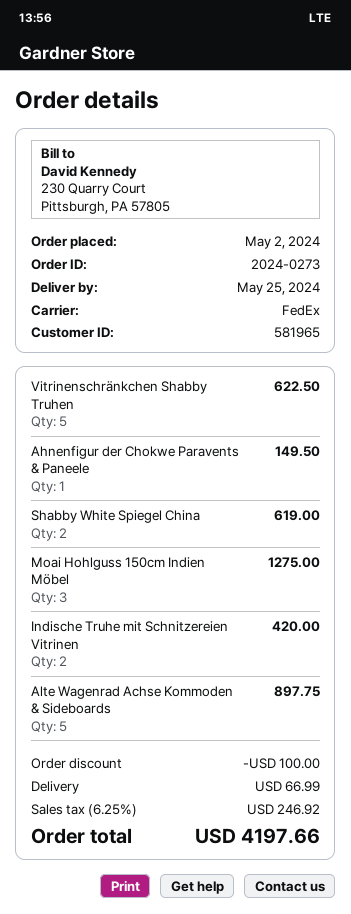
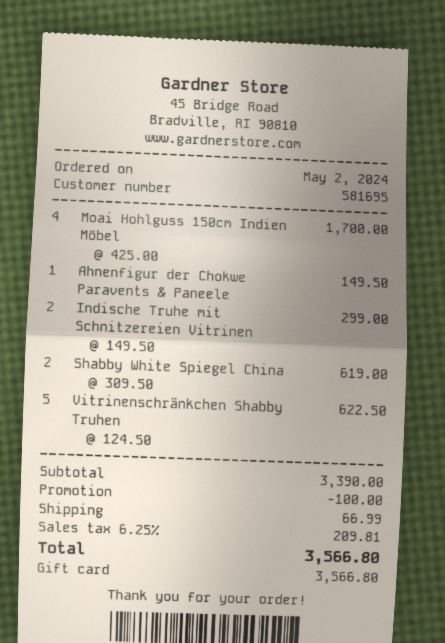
customer number: 581965 -> 581695
Moai Hohlguss 150cm Indien Möbel: 3 for 1275.00 -> 4 for 1700.00
Indische Truhe mit Schnitzereien Vitrinen: 2 for 420.00 -> 2 for 299.00
Alte Wagenrad Achse Kommoden & Sideboards: 5 for 897.75 -> none
tax: 6.25% = 246.92 -> 6.25% = 209.81
total: 4197.66 -> 3566.80

